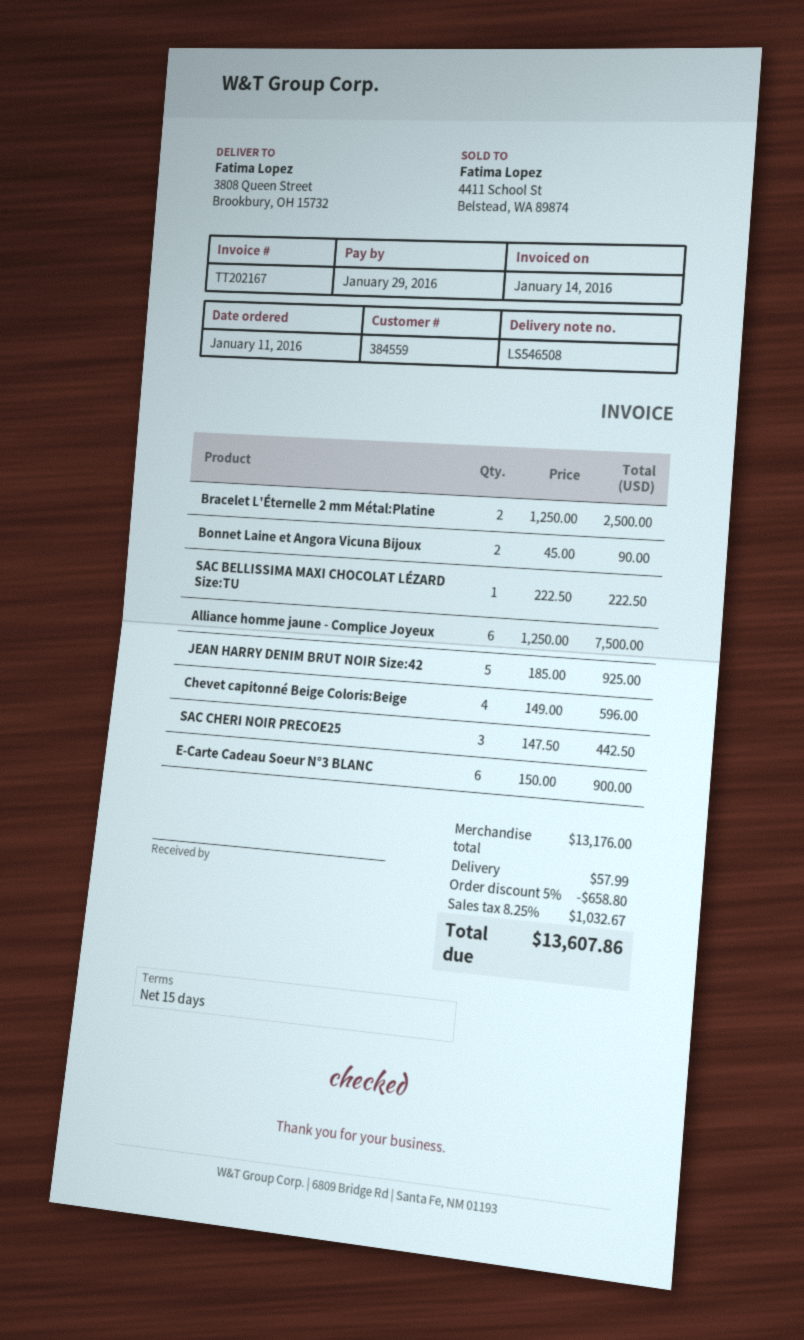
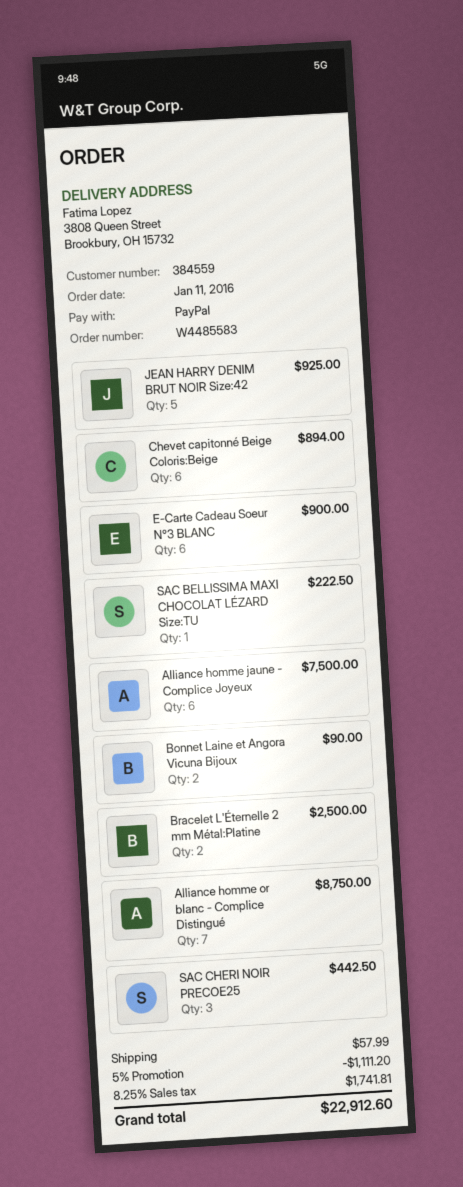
Chevet capitonné Beige Coloris:Beige: 4 for 596.00 -> 6 for 894.00
Alliance homme or blanc - Complice Distingué: none -> 7 for 8750.00
discount: 5% = 658.80 -> 5% = 1111.20
tax: 8.25% = 1032.67 -> 8.25% = 1741.81
total: 13607.86 -> 22912.60

